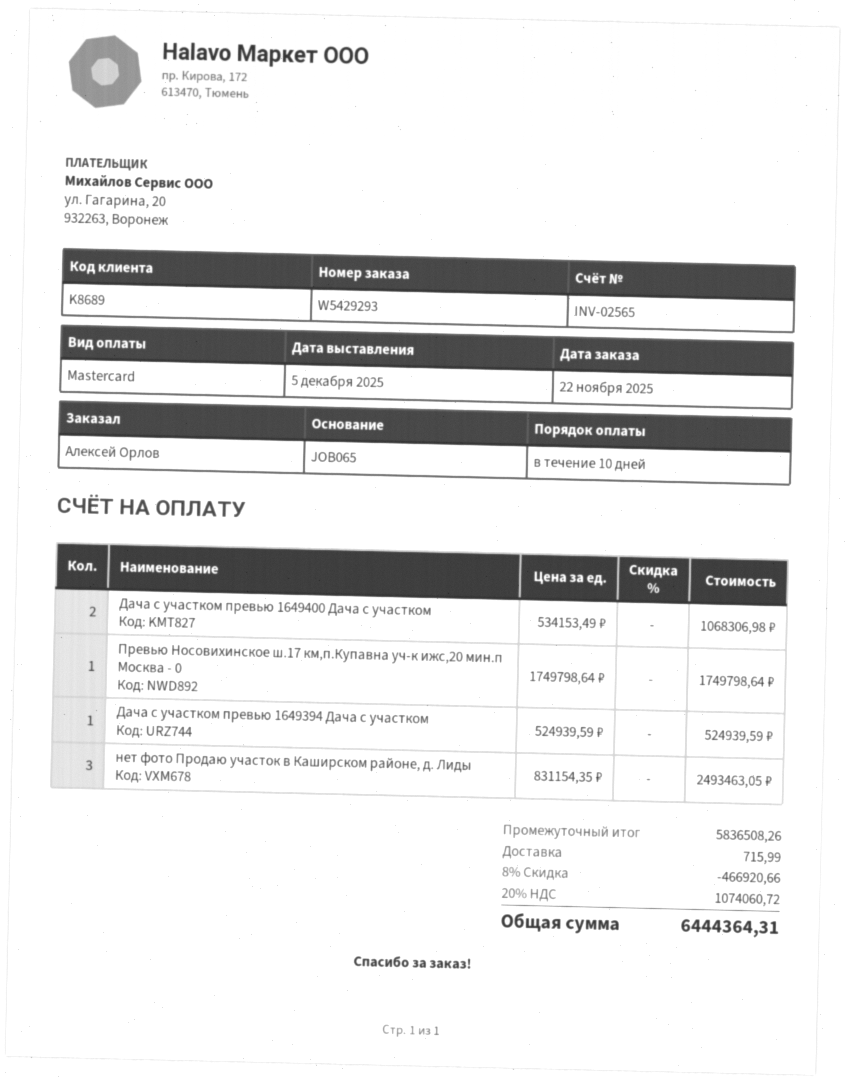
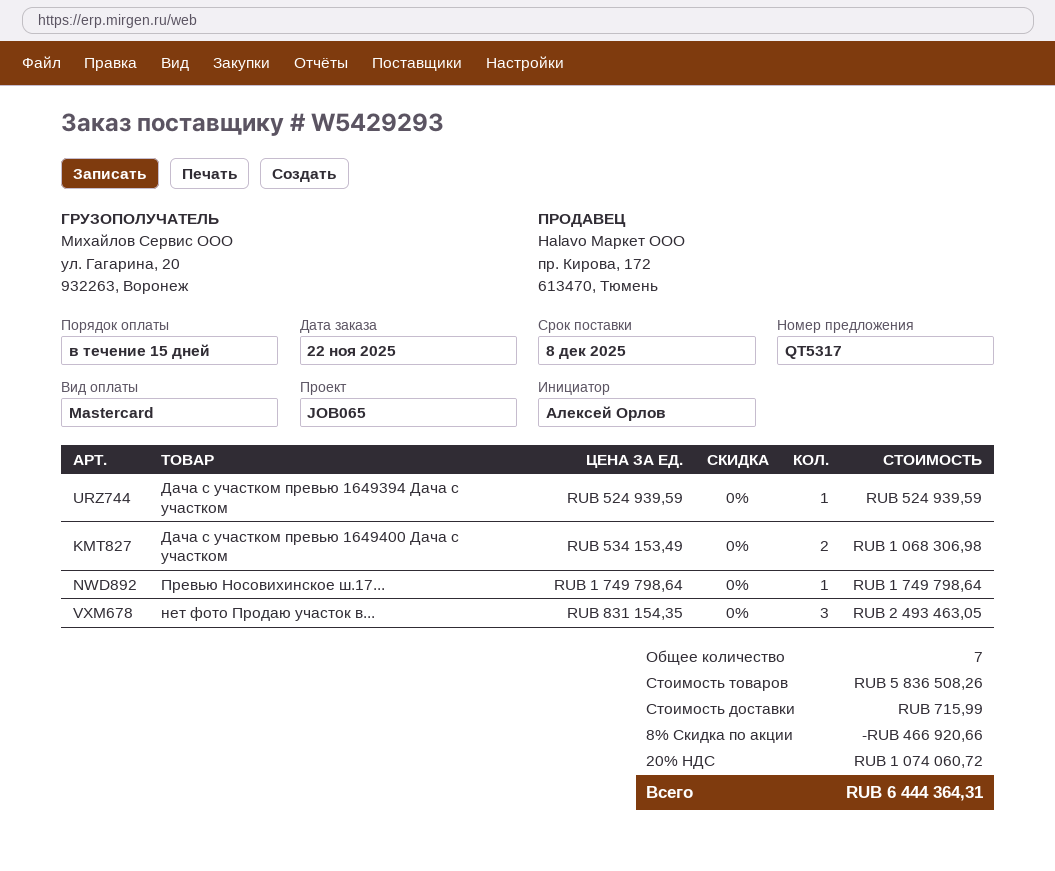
payment terms: 10 days -> 15 days

